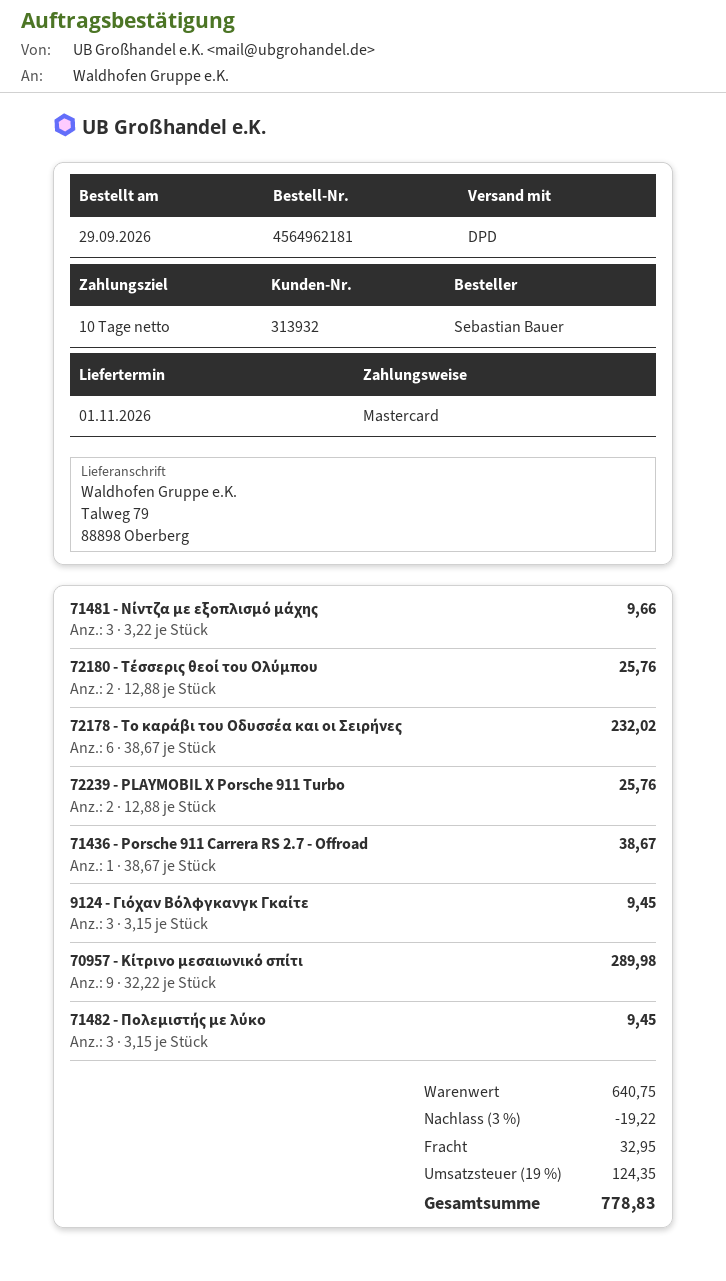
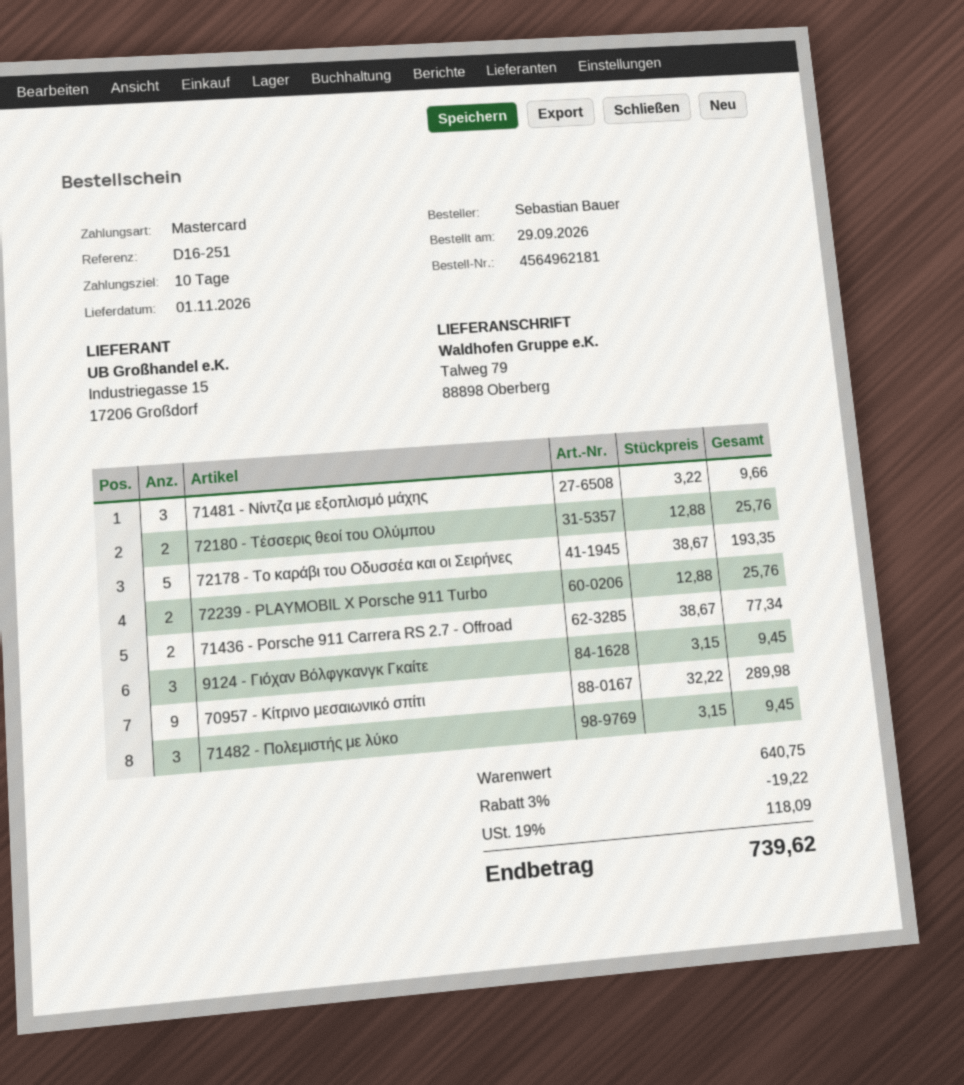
72178 - Το καράβι του Οδυσσέα και οι Σειρήνες: 6 x 38.67 = 232.02 -> 5 x 38.67 = 193.35
71436 - Porsche 911 Carrera RS 2.7 - Offroad: 1 x 38.67 = 38.67 -> 2 x 38.67 = 77.34
shipping: 32.95 -> none
tax: 19% = 124.35 -> 19% = 118.09
total: 778.83 -> 739.62

